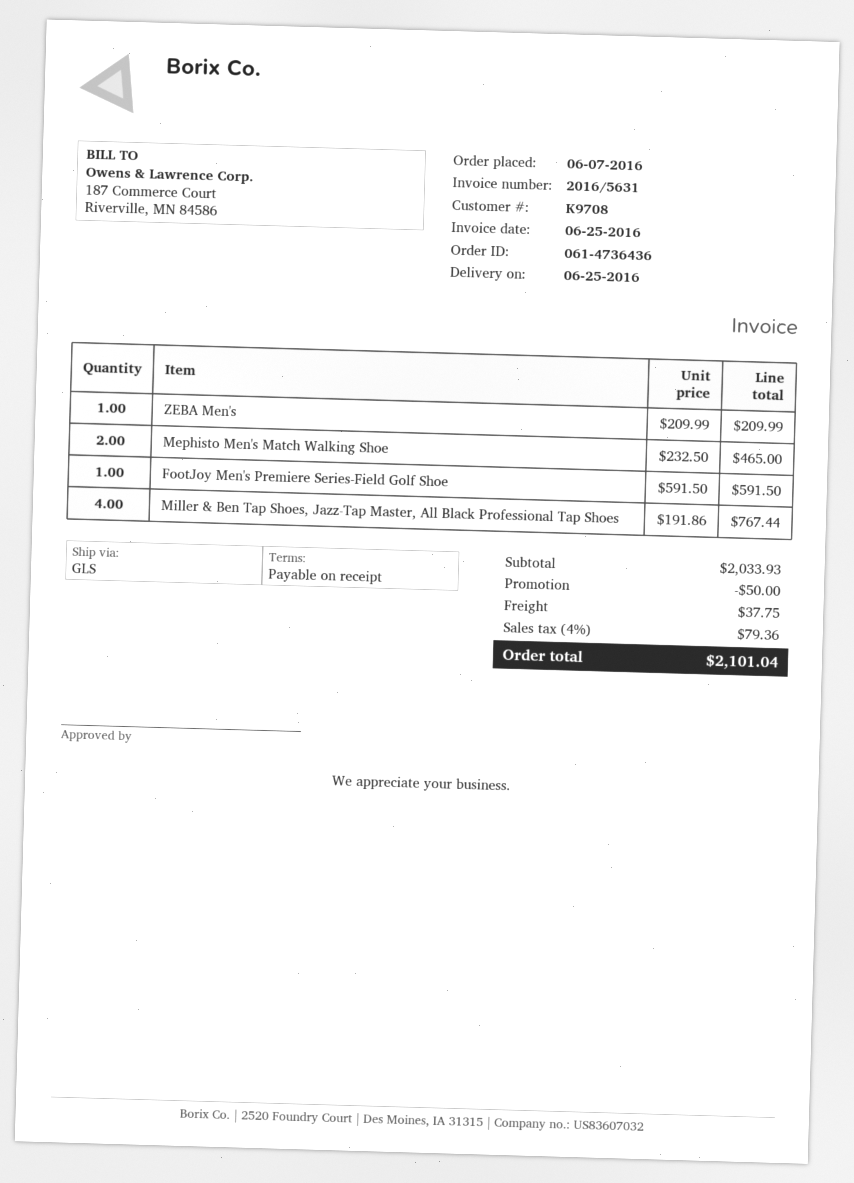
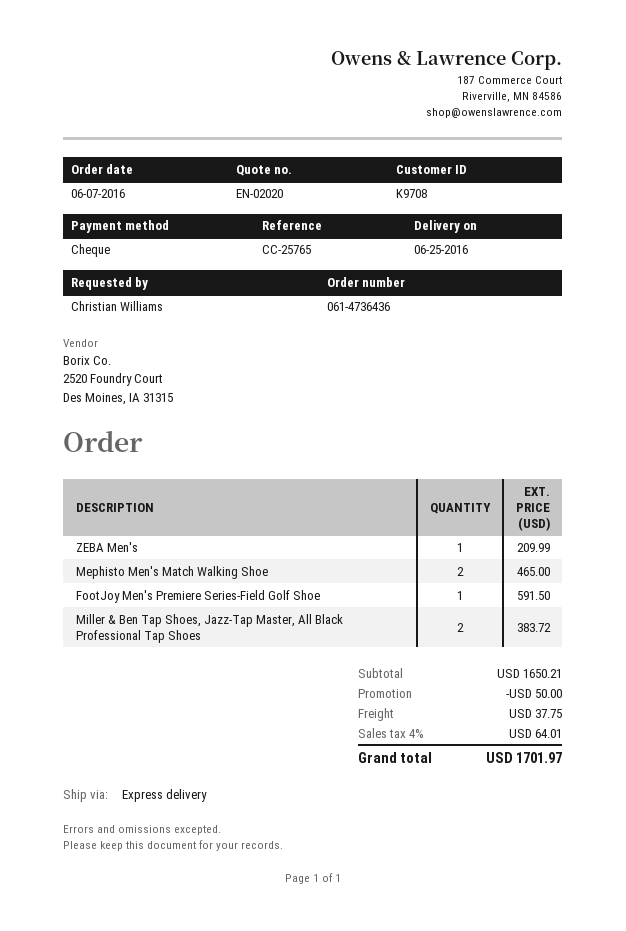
shipping method: GLS -> express
Miller & Ben Tap Shoes, Jazz-Tap Master, All Black Professional Tap Shoes: 4 for 767.44 -> 2 for 383.72
subtotal: 2033.93 -> 1650.21
tax: 4% = 79.36 -> 4% = 64.01
total: 2101.04 -> 1701.97

